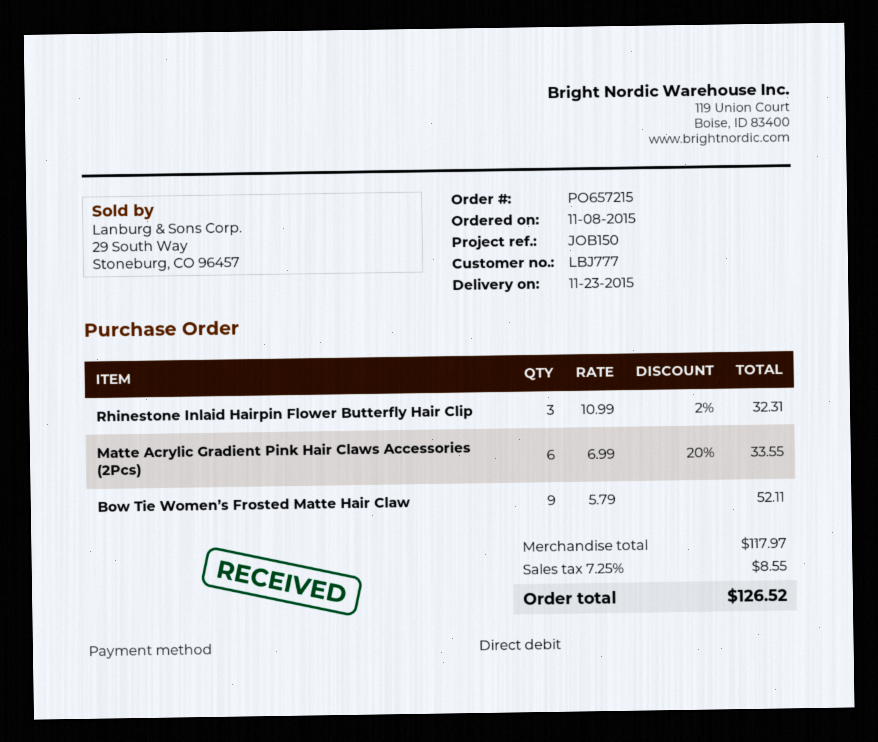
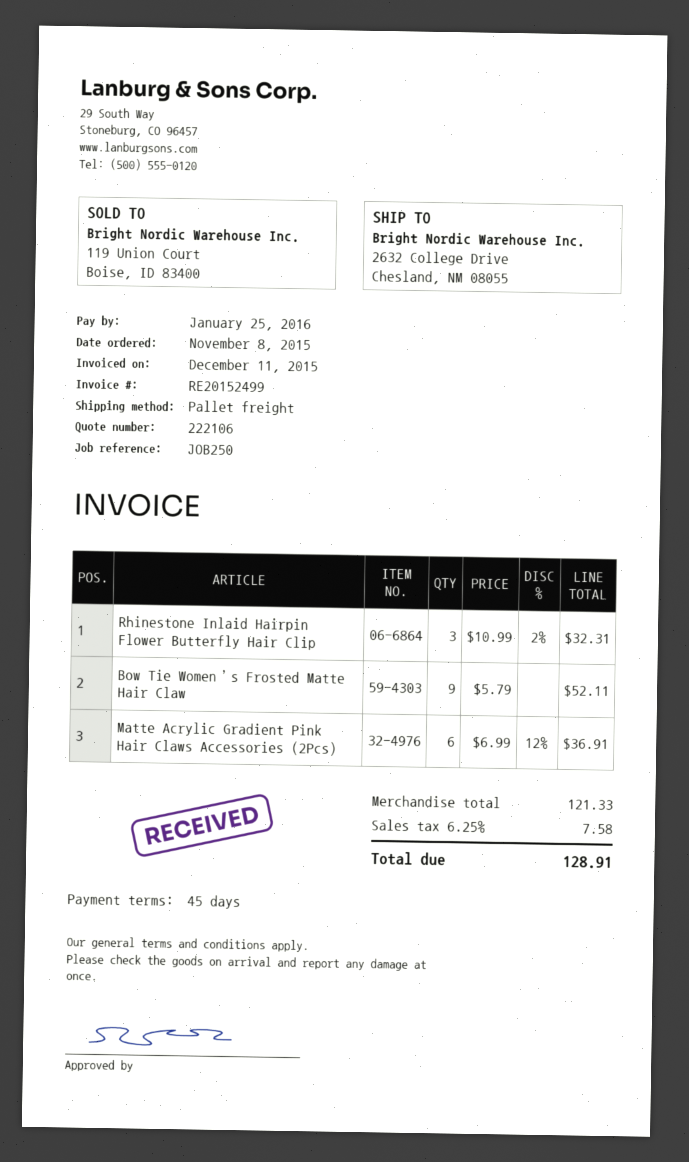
reference: JOB150 -> JOB250
Matte Acrylic Gradient Pink Hair Claws Accessories (2Pcs): 6 x 6.99 - 20% = 33.55 -> 6 x 6.99 - 12% = 36.91
subtotal: 117.97 -> 121.33
tax: 7.25% = 8.55 -> 6.25% = 7.58
total: 126.52 -> 128.91

